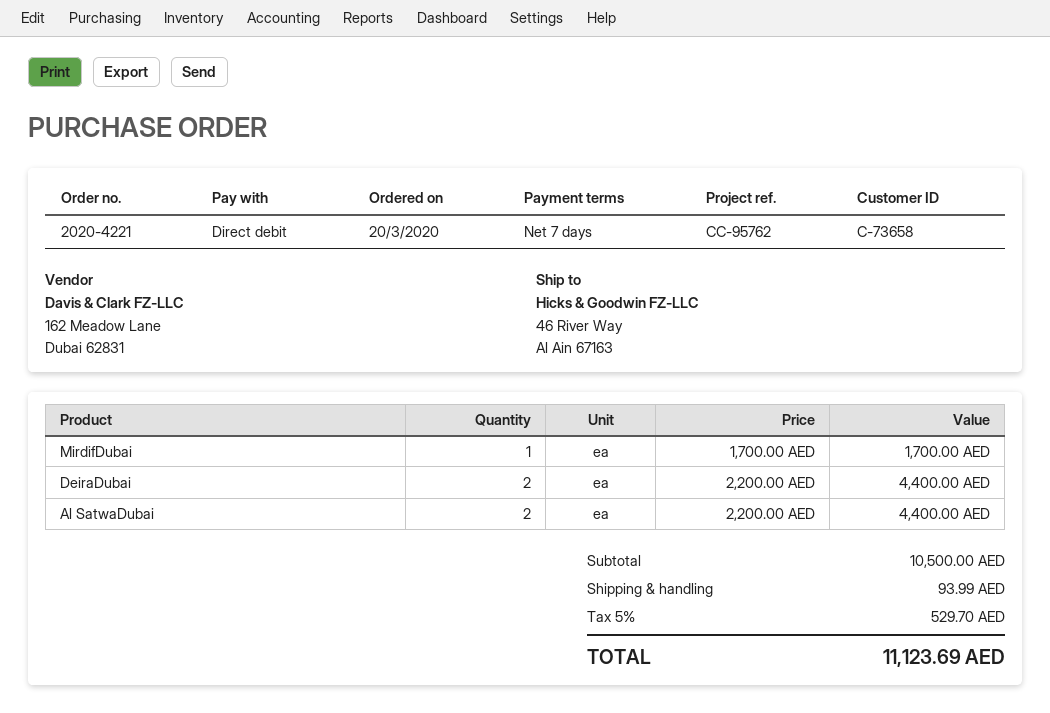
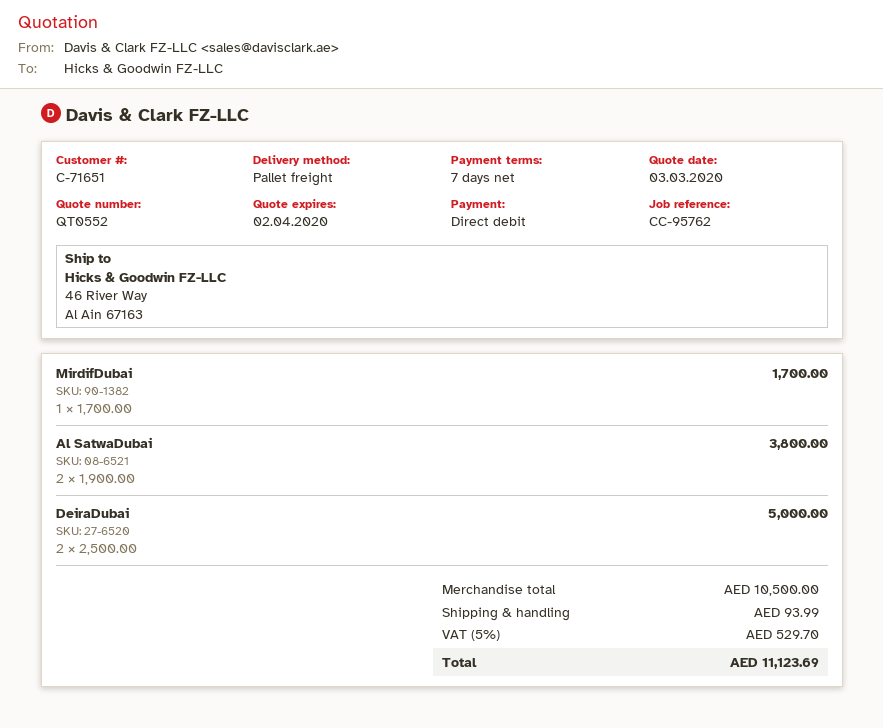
customer number: C-73658 -> C-71651
DeiraDubai: 2 x 2200.00 = 4400.00 -> 2 x 2500.00 = 5000.00
Al SatwaDubai: 2 x 2200.00 = 4400.00 -> 2 x 1900.00 = 3800.00

